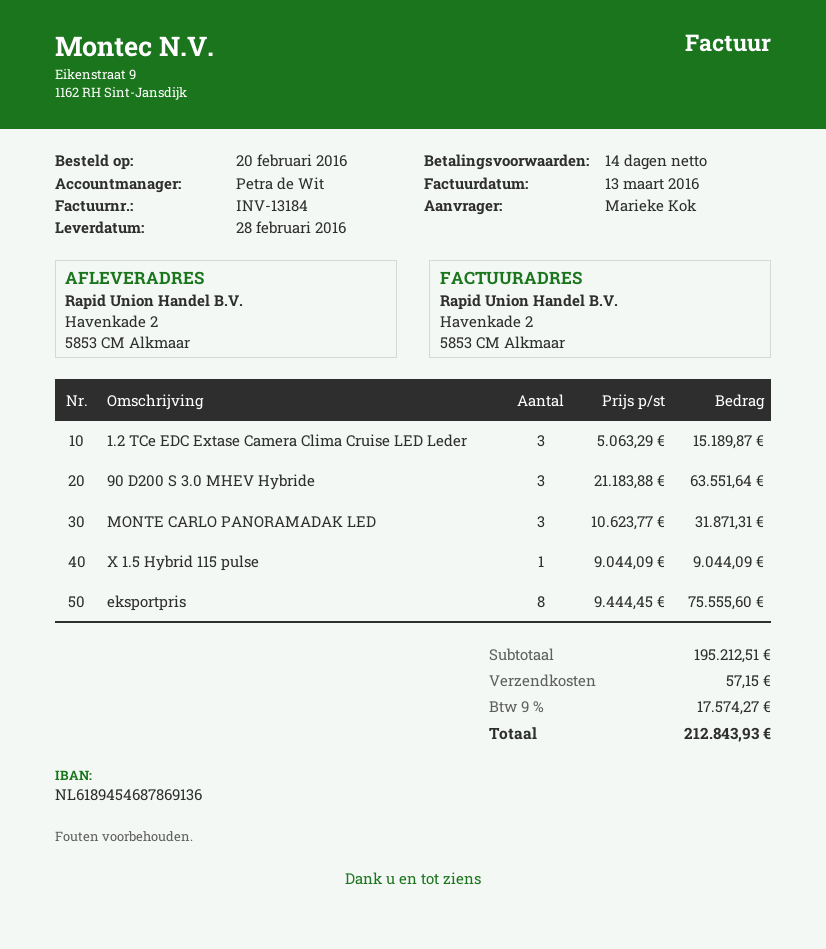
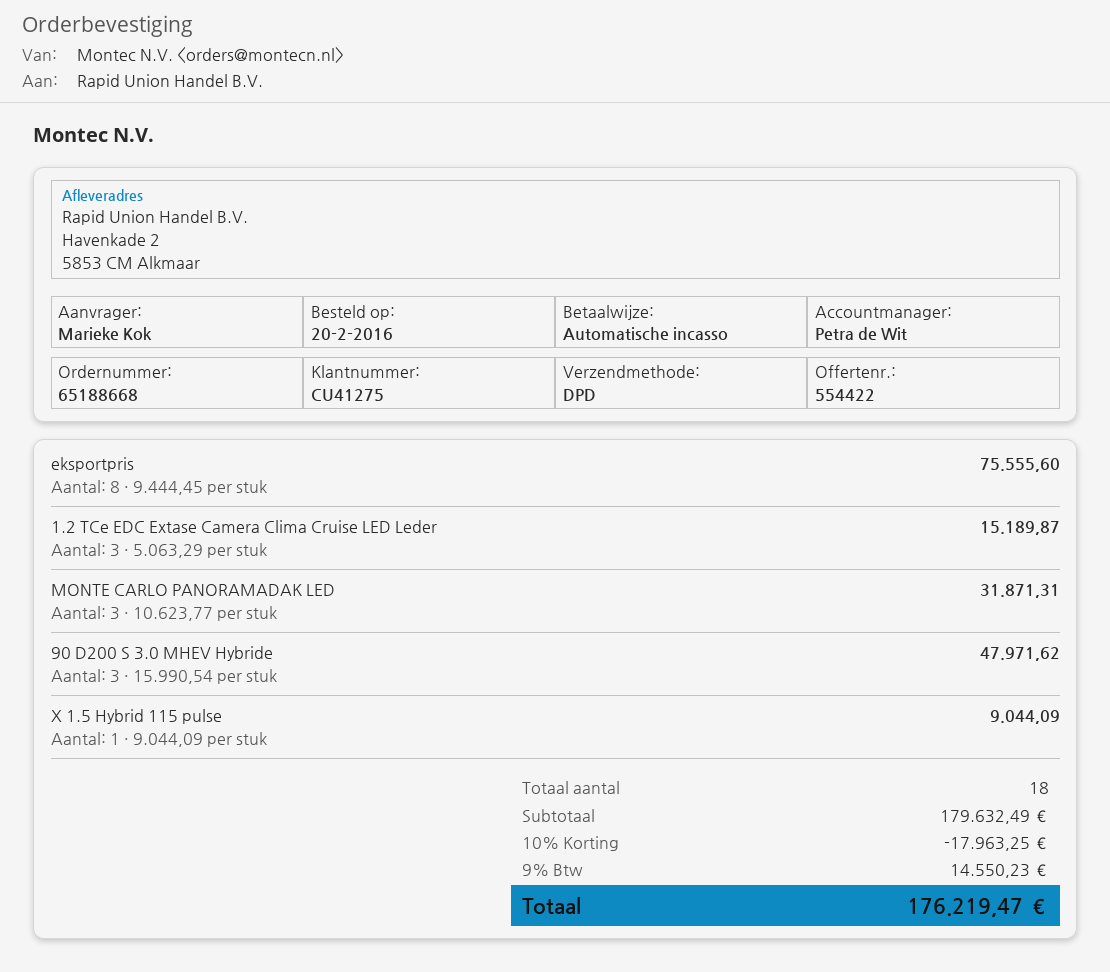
90 D200 S 3.0 MHEV Hybride: 3 x 21183.88 = 63551.64 -> 3 x 15990.54 = 47971.62
subtotal: 195212.51 -> 179632.49
discount: none -> 10% = 17963.25
shipping: 57.15 -> none
tax: 9% = 17574.27 -> 9% = 14550.23
total: 212843.93 -> 176219.47

